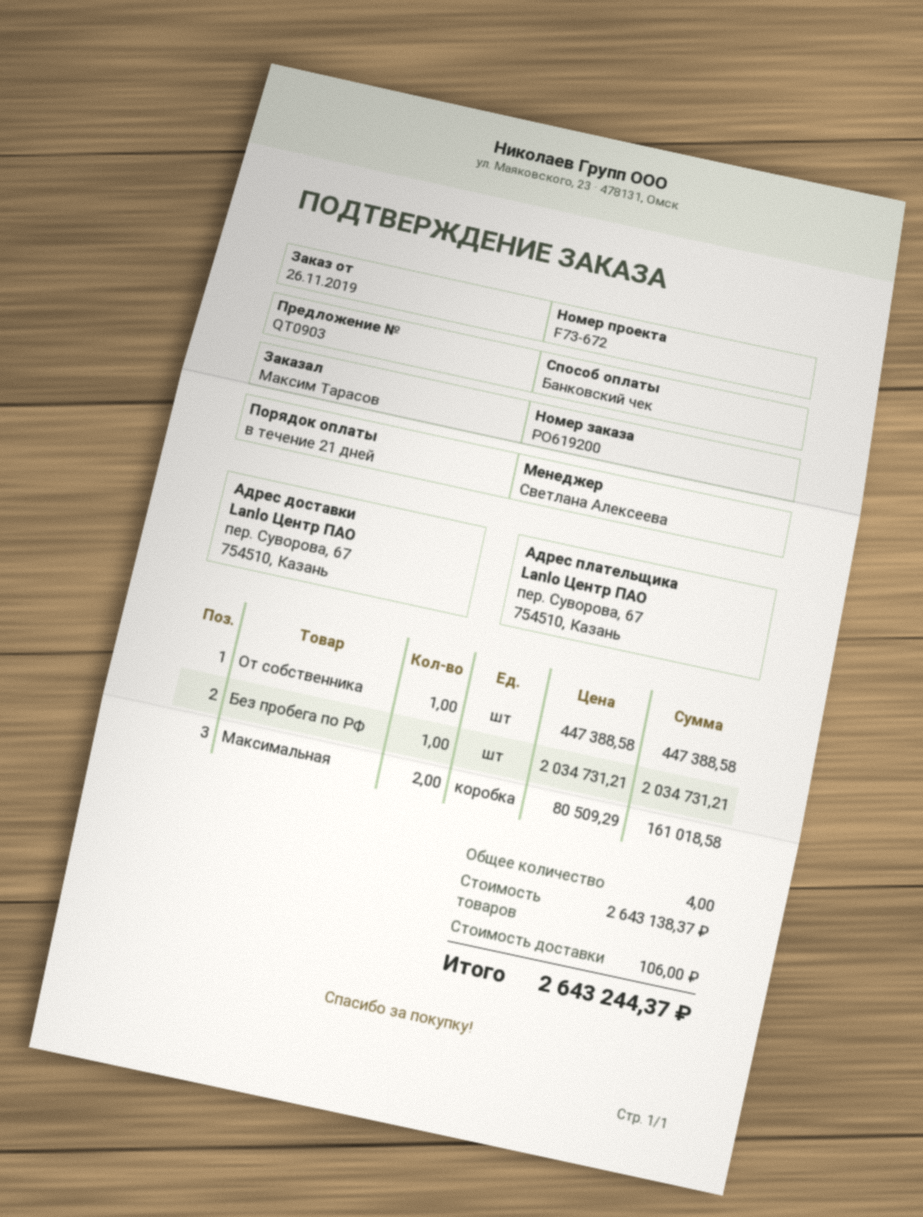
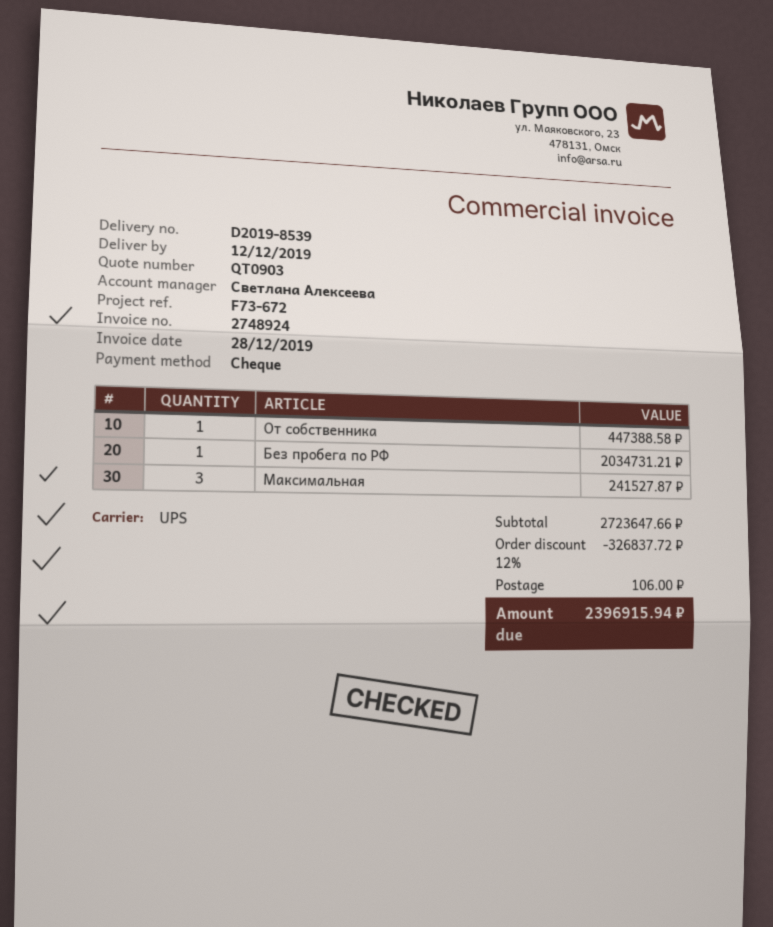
Максимальная: 2 for 161018.58 -> 3 for 241527.87
subtotal: 2643138.37 -> 2723647.66
discount: none -> 12% = 326837.72
total: 2643244.37 -> 2396915.94

